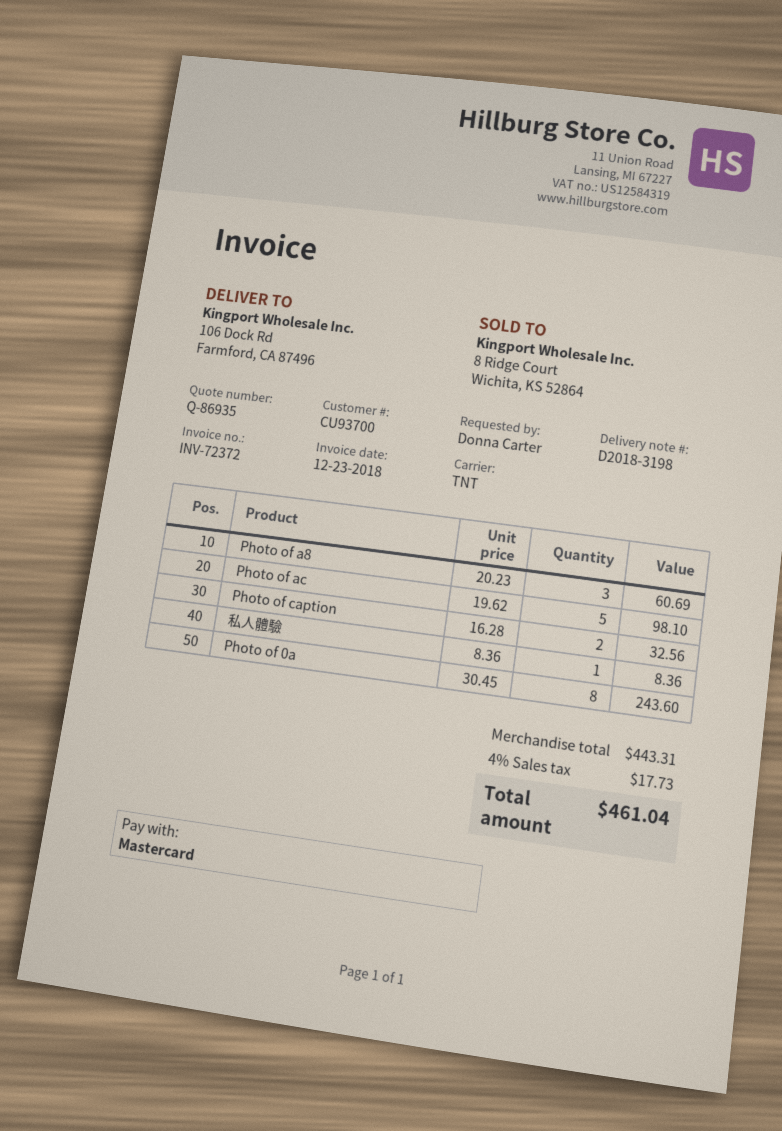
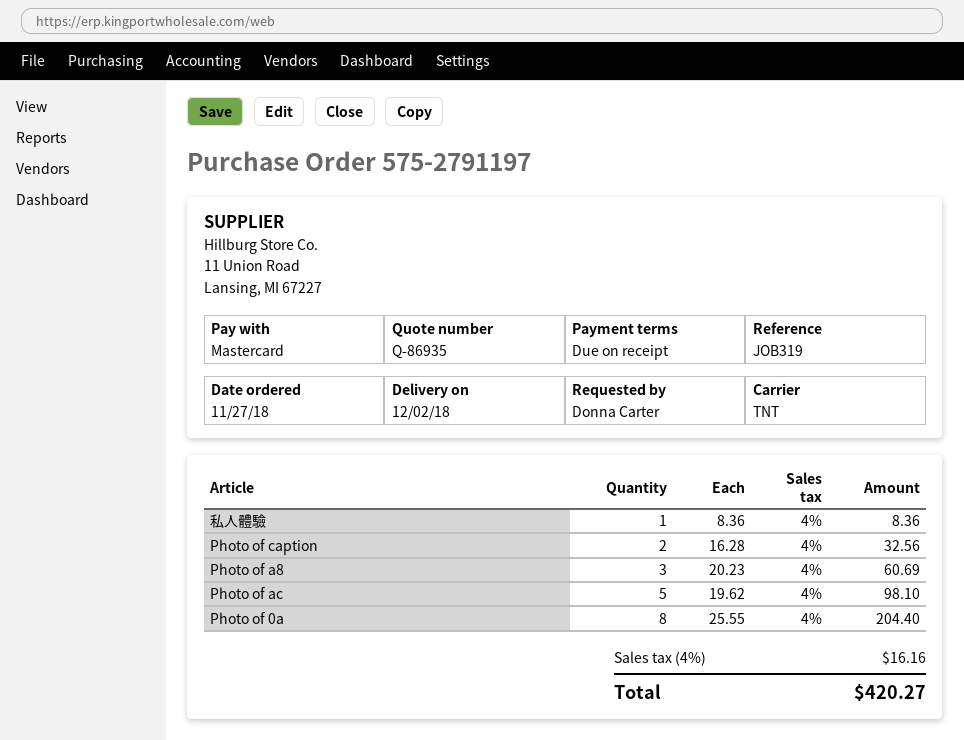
Photo of 0a: 8 x 30.45 = 243.60 -> 8 x 25.55 = 204.40
tax: 4% = 17.73 -> 4% = 16.16
total: 461.04 -> 420.27

